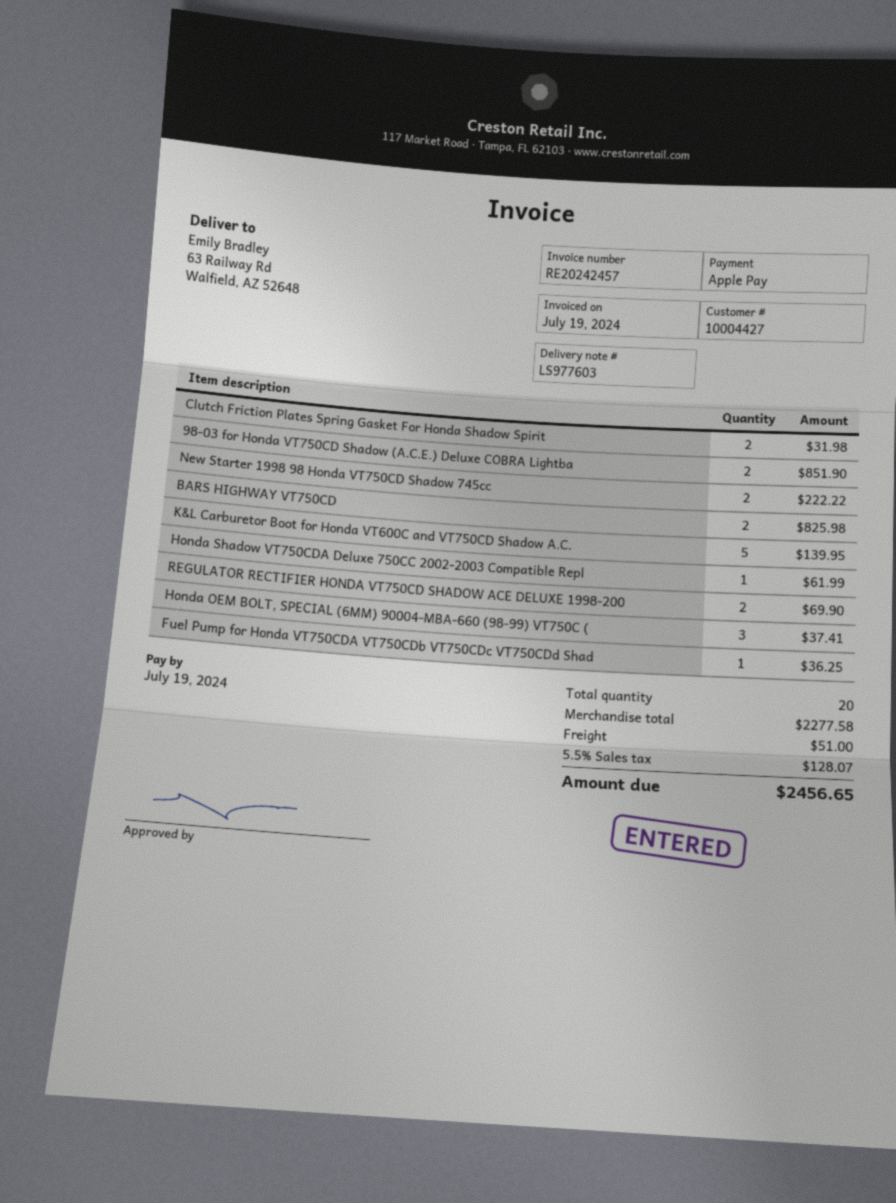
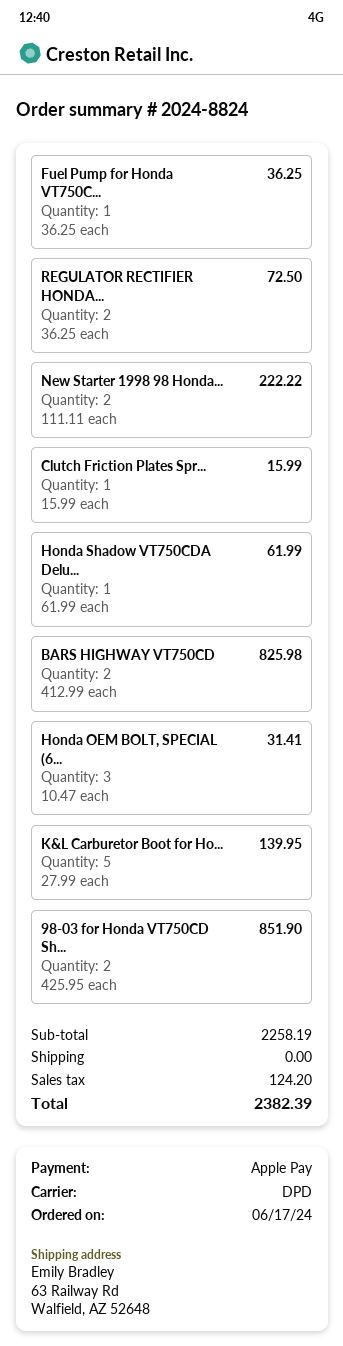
Clutch Friction Plates Spring Gasket For Honda Shadow Spirit: 2 for 31.98 -> 1 for 15.99
REGULATOR RECTIFIER HONDA VT750CD SHADOW ACE DELUXE 1998-200: 2 for 69.90 -> 2 for 72.50
Honda OEM BOLT, SPECIAL (6MM) 90004-MBA-660 (98-99) VT750C (: 3 for 37.41 -> 3 for 31.41
subtotal: 2277.58 -> 2258.19
shipping: 51.00 -> 0.00
tax: 128.07 -> 124.20
total: 2456.65 -> 2382.39

